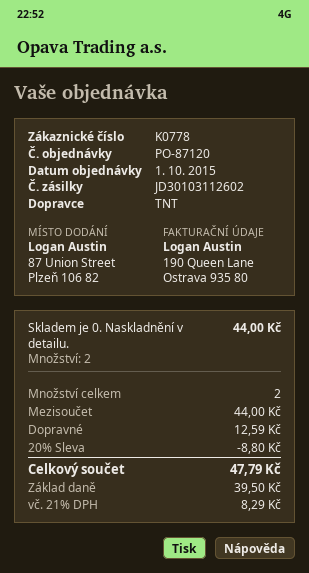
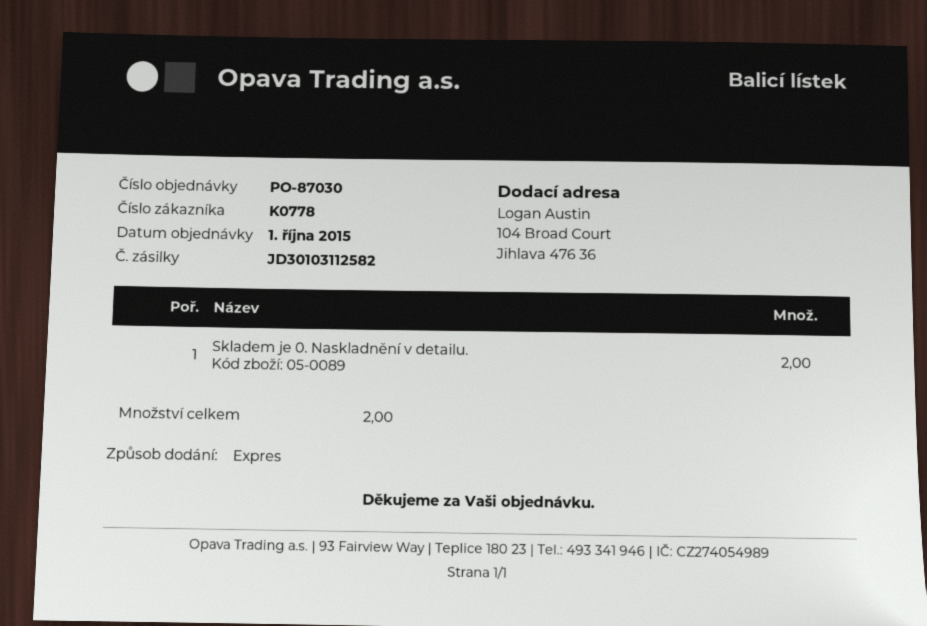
order number: PO-87120 -> PO-87030
shipping method: TNT -> express
tracking number: JD30103112602 -> JD30103112582
ship to: 87 Union Street, Plzeň 106 82 -> 104 Broad Court, Jihlava 476 36

